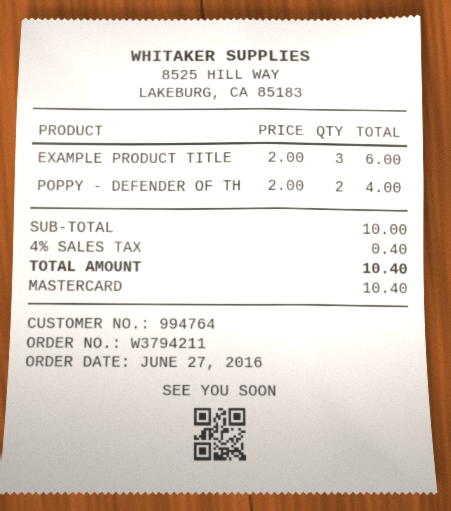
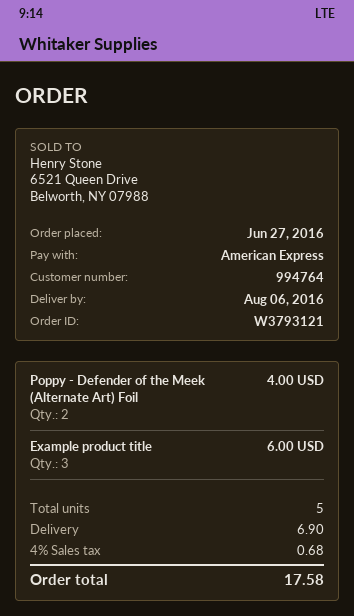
order number: W3794211 -> W3793121
payment method: Mastercard -> American Express
shipping: none -> 6.90
tax: 4% = 0.40 -> 4% = 0.68
total: 10.40 -> 17.58

